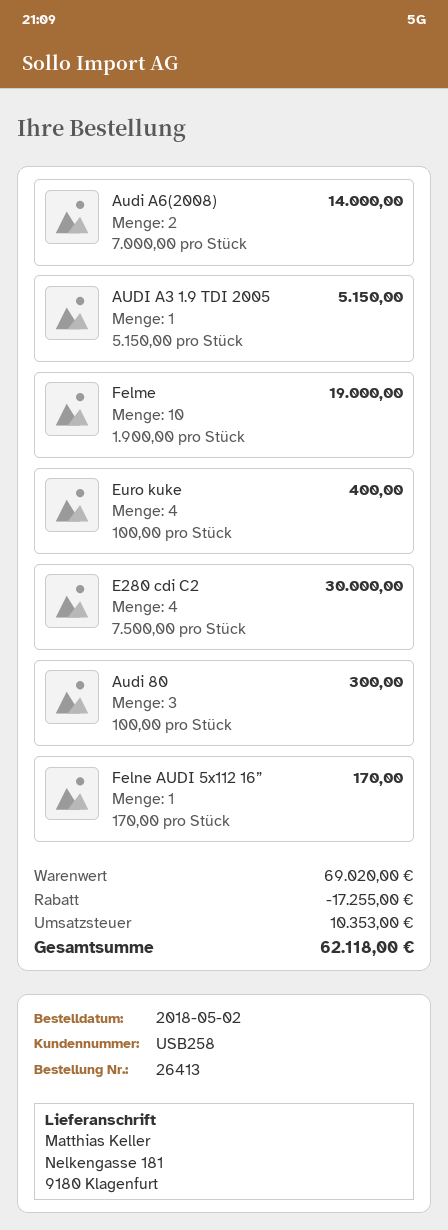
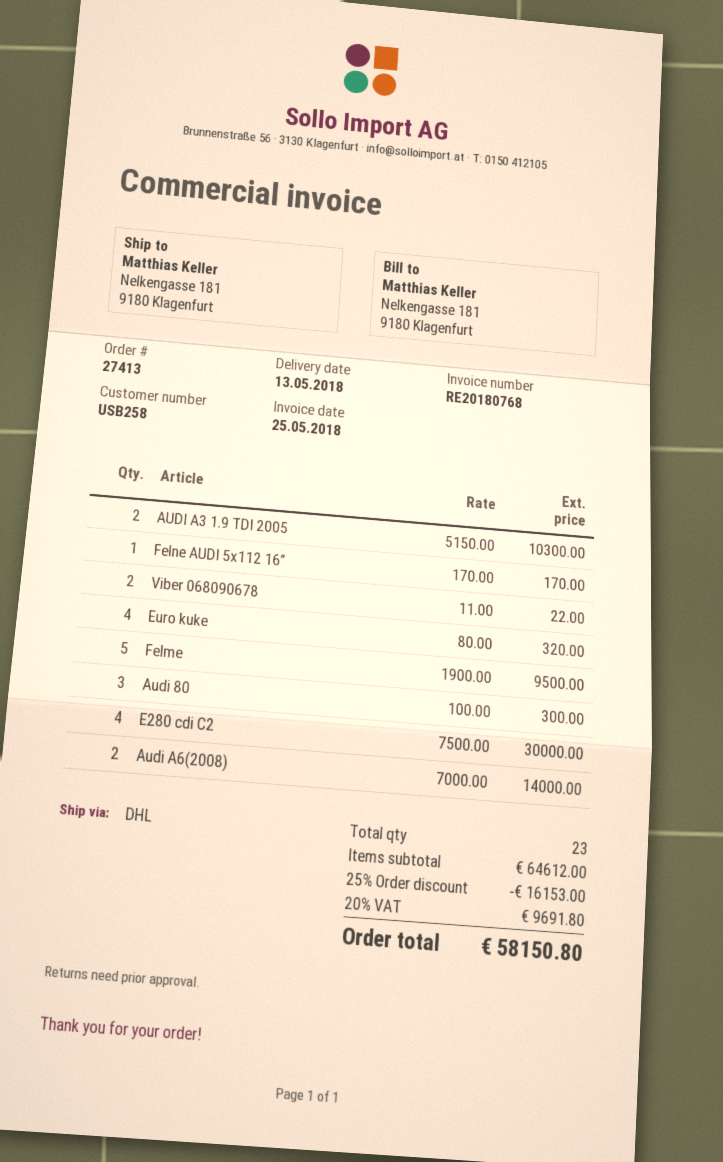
order number: 26413 -> 27413
AUDI A3 1.9 TDI 2005: 1 x 5150.00 = 5150.00 -> 2 x 5150.00 = 10300.00
Felme: 10 x 1900.00 = 19000.00 -> 5 x 1900.00 = 9500.00
Euro kuke: 4 x 100.00 = 400.00 -> 4 x 80.00 = 320.00
Viber 068090678: none -> 2 x 11.00 = 22.00
subtotal: 69020.00 -> 64612.00
discount: 17255.00 -> 16153.00
tax: 10353.00 -> 9691.80
total: 62118.00 -> 58150.80

